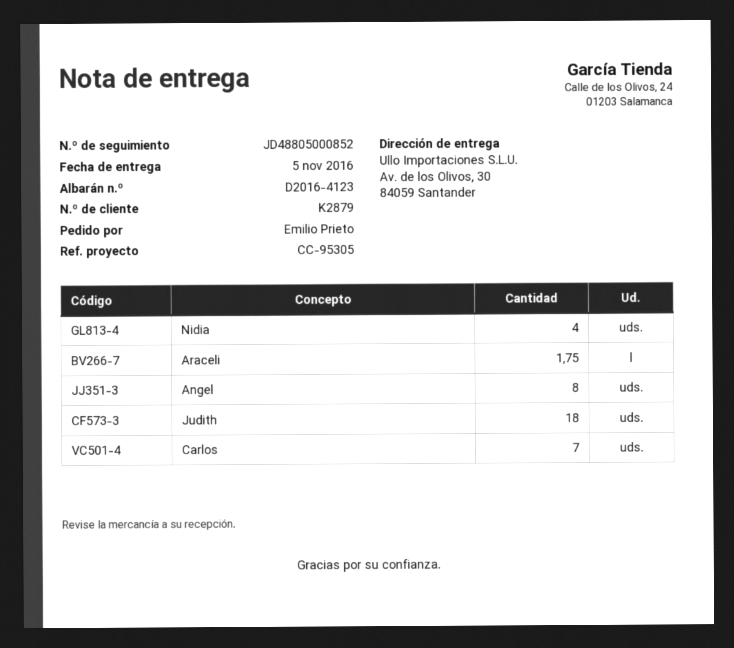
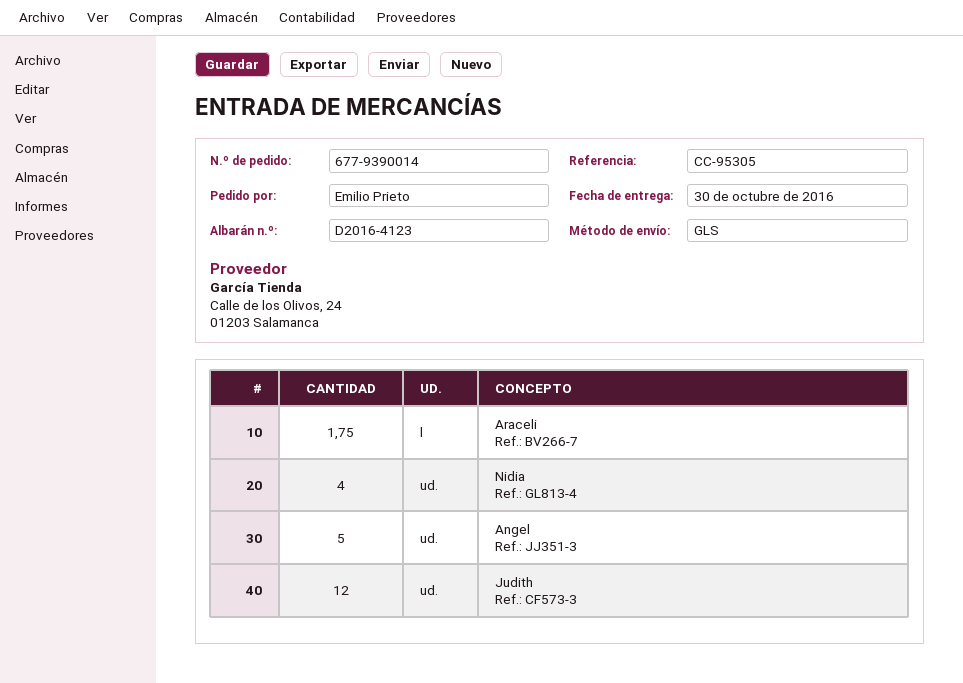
delivery date: 2016-11-05 -> 2016-10-30
Angel: 8 -> 5
Judith: 18 -> 12
Carlos: 7 -> none

